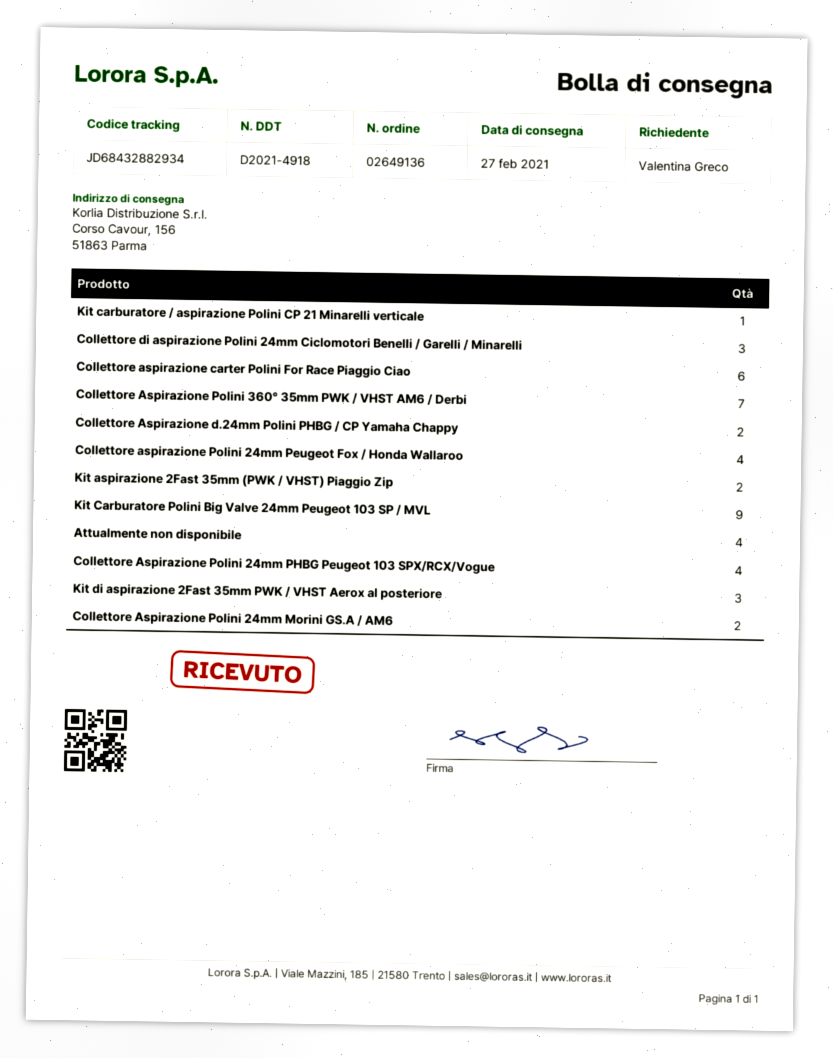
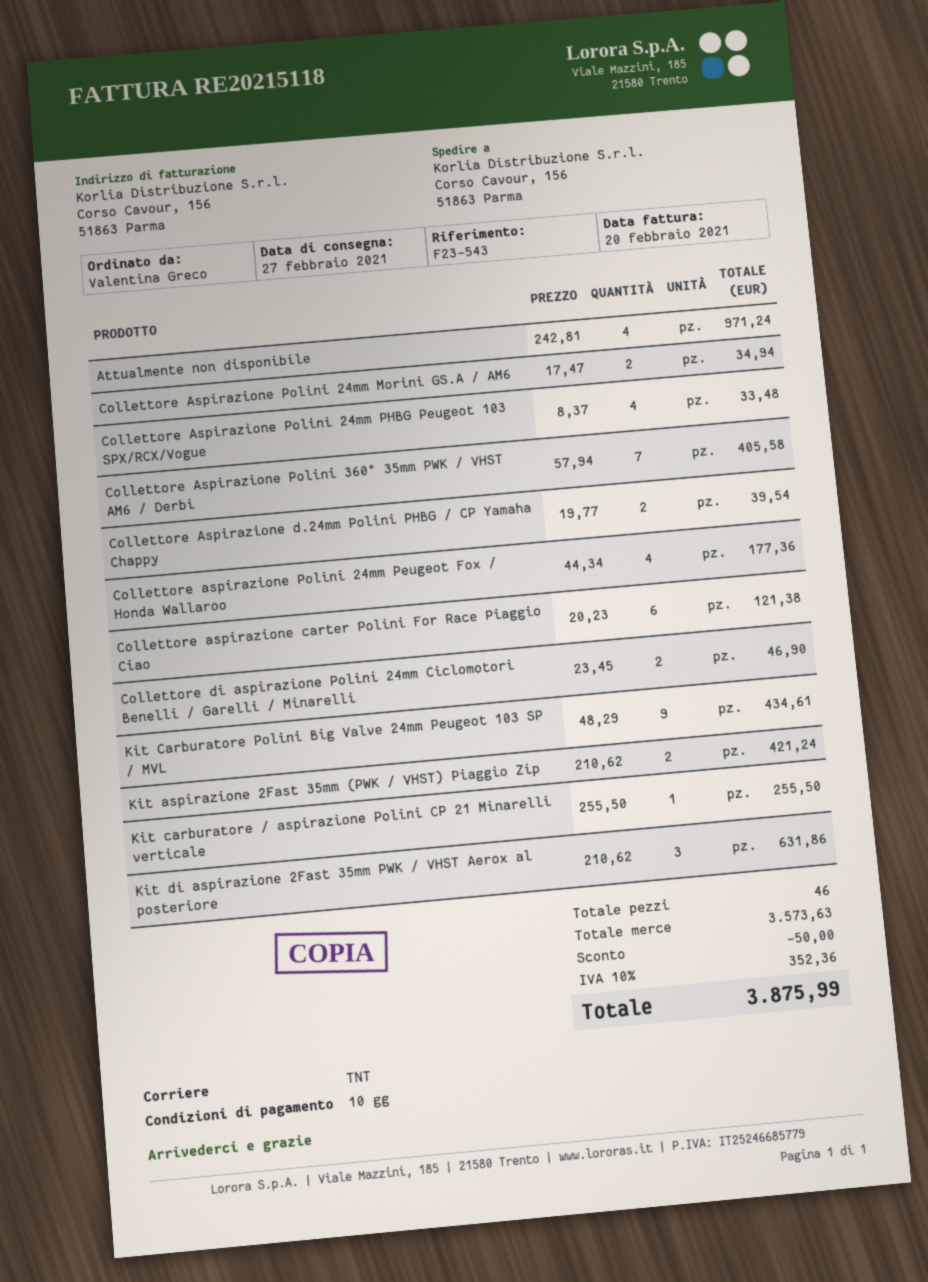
Collettore di aspirazione Polini 24mm Ciclomotori Benelli / Garelli / Minarelli: 3 -> 2

